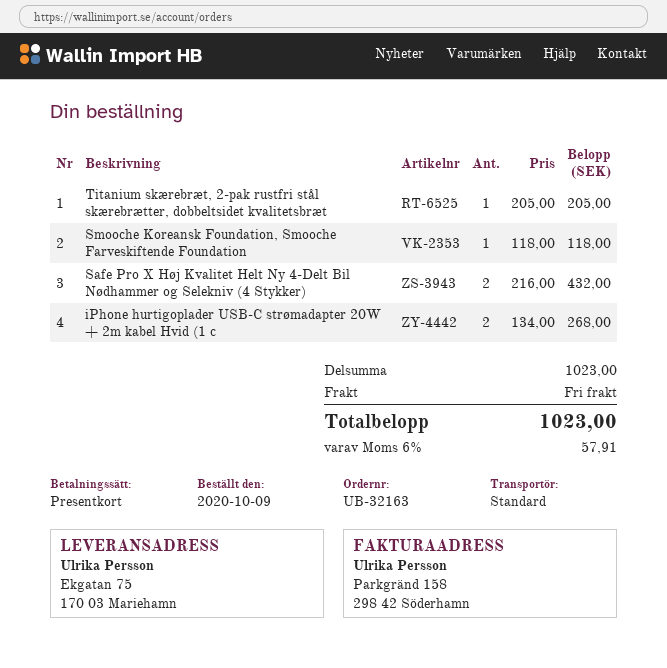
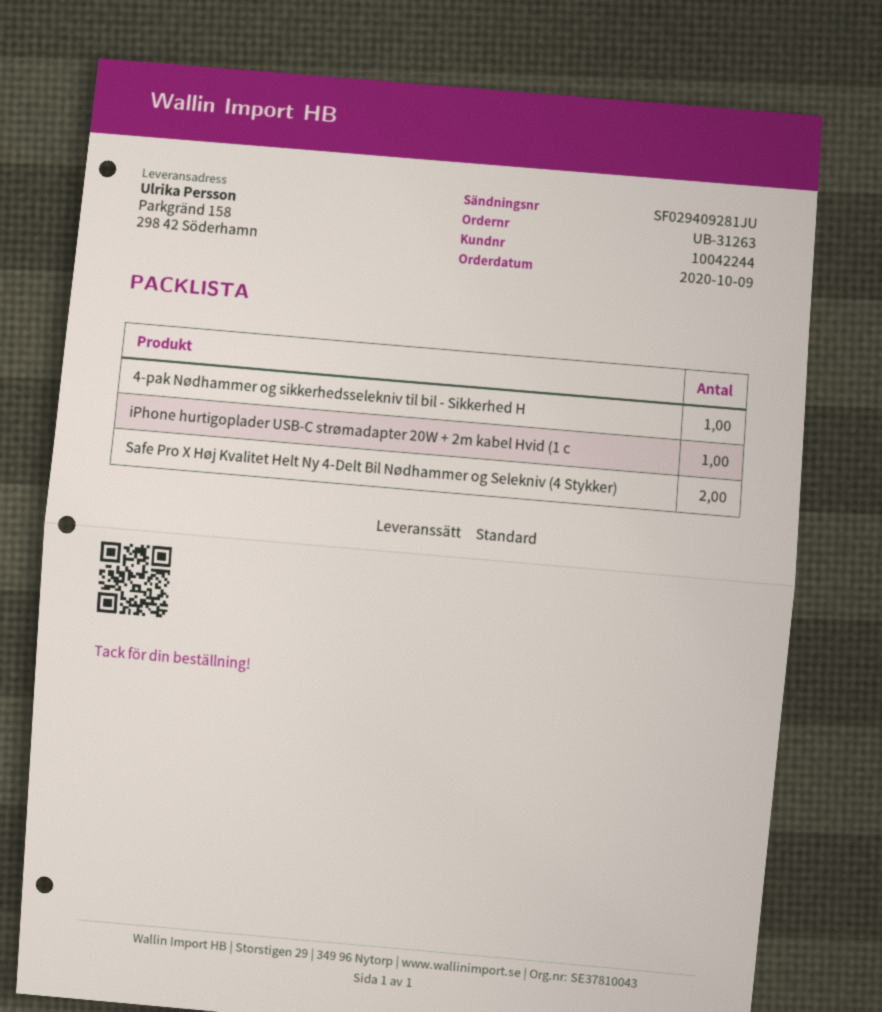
order number: UB-32163 -> UB-31263
ship to: Ekgatan 75, 170 03 Mariehamn -> Parkgränd 158, 298 42 Söderhamn
Titanium skærebræt, 2-pak rustfri stål skærebrætter, dobbeltsidet kvalitetsbræt: 1 -> none
Smooche Koreansk Foundation, Smooche Farveskiftende Foundation: 1 -> none
iPhone hurtigoplader USB-C strømadapter 20W + 2m kabel Hvid (1 c: 2 -> 1
4-pak Nødhammer og sikkerhedsselekniv til bil - Sikkerhed H: none -> 1

